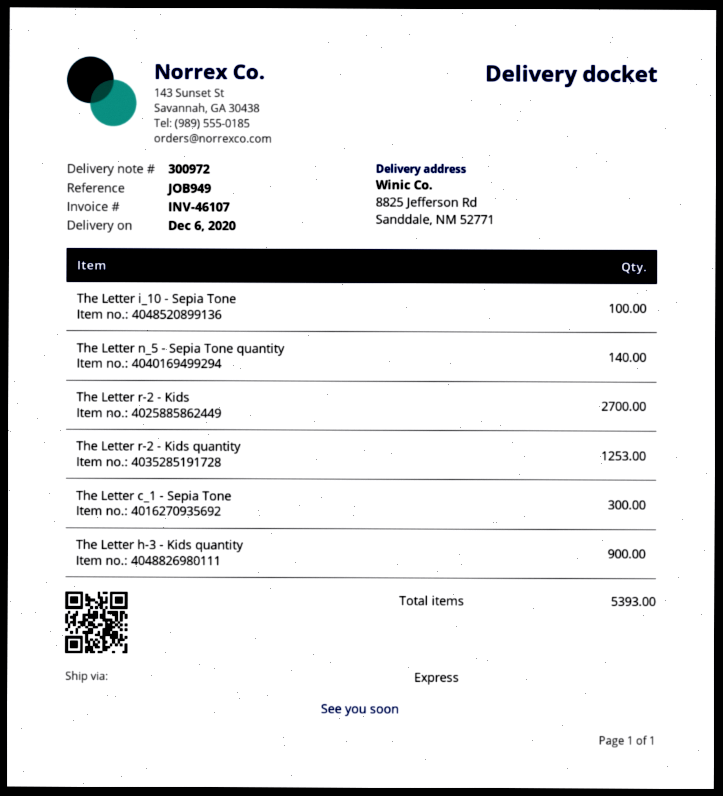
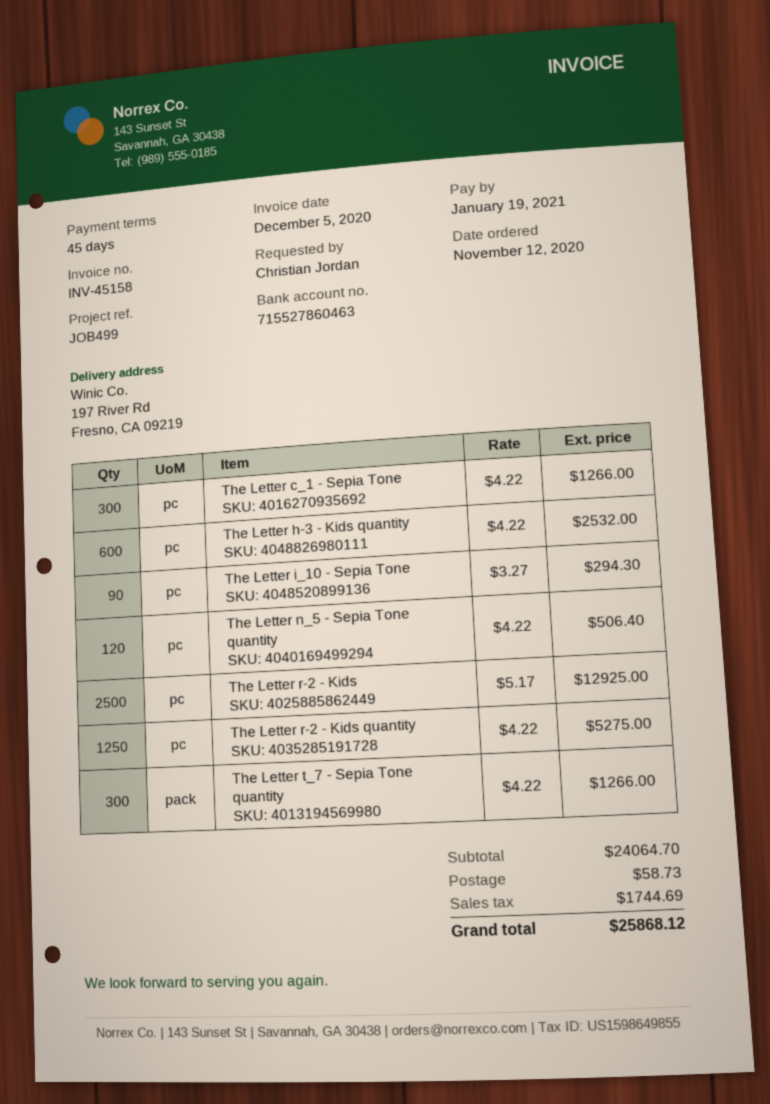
invoice number: INV-46107 -> INV-45158
reference: JOB949 -> JOB499
ship to: 8825 Jefferson Rd, Sanddale, NM 52771 -> 197 River Rd, Fresno, CA 09219
The Letter i_10 - Sepia Tone: 100 -> 90
The Letter n_5 - Sepia Tone quantity: 140 -> 120
The Letter r-2 - Kids: 2700 -> 2500
The Letter r-2 - Kids quantity: 1253 -> 1250
The Letter h-3 - Kids quantity: 900 -> 600
The Letter t_7 - Sepia Tone quantity: none -> 300

